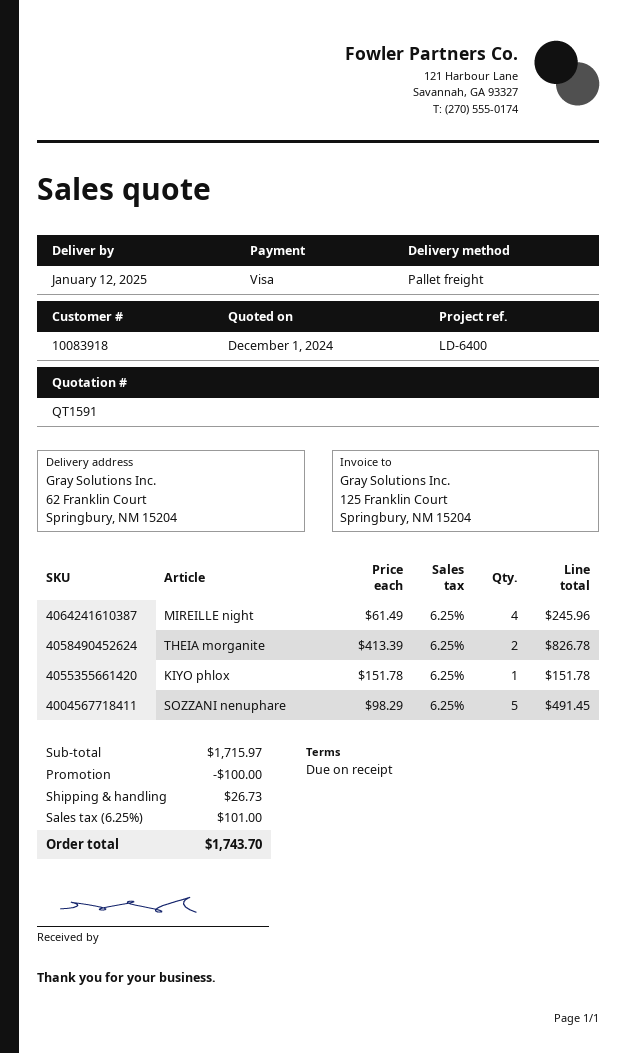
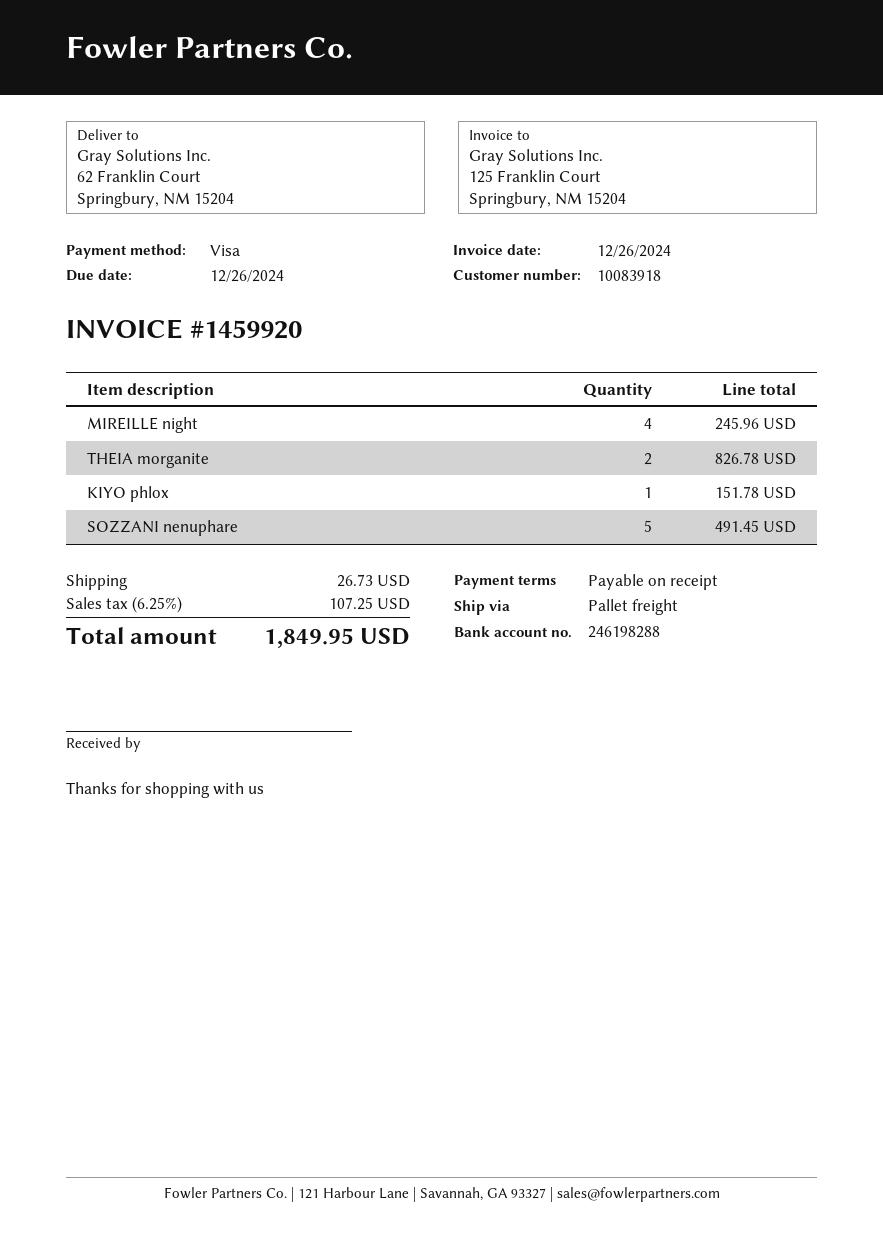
discount: 100.00 -> none
tax: 6.25% = 101.00 -> 6.25% = 107.25
total: 1743.70 -> 1849.95

